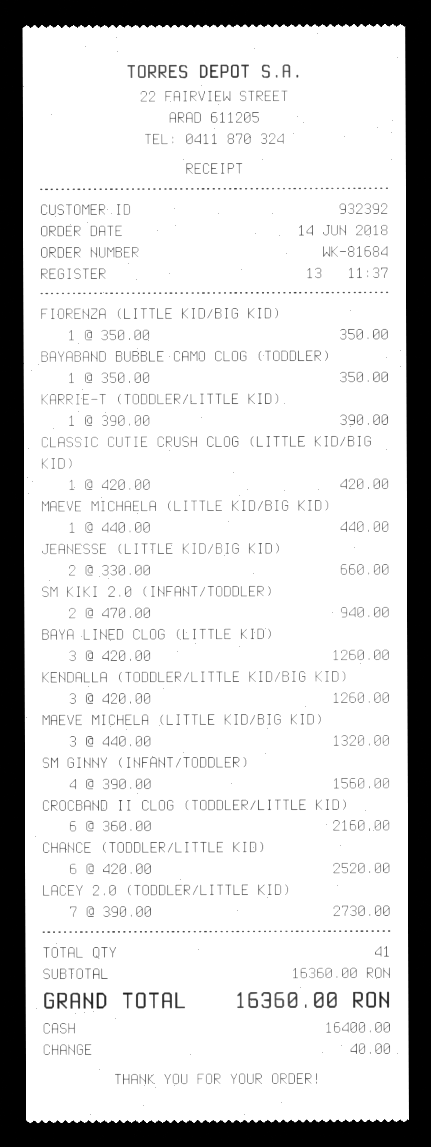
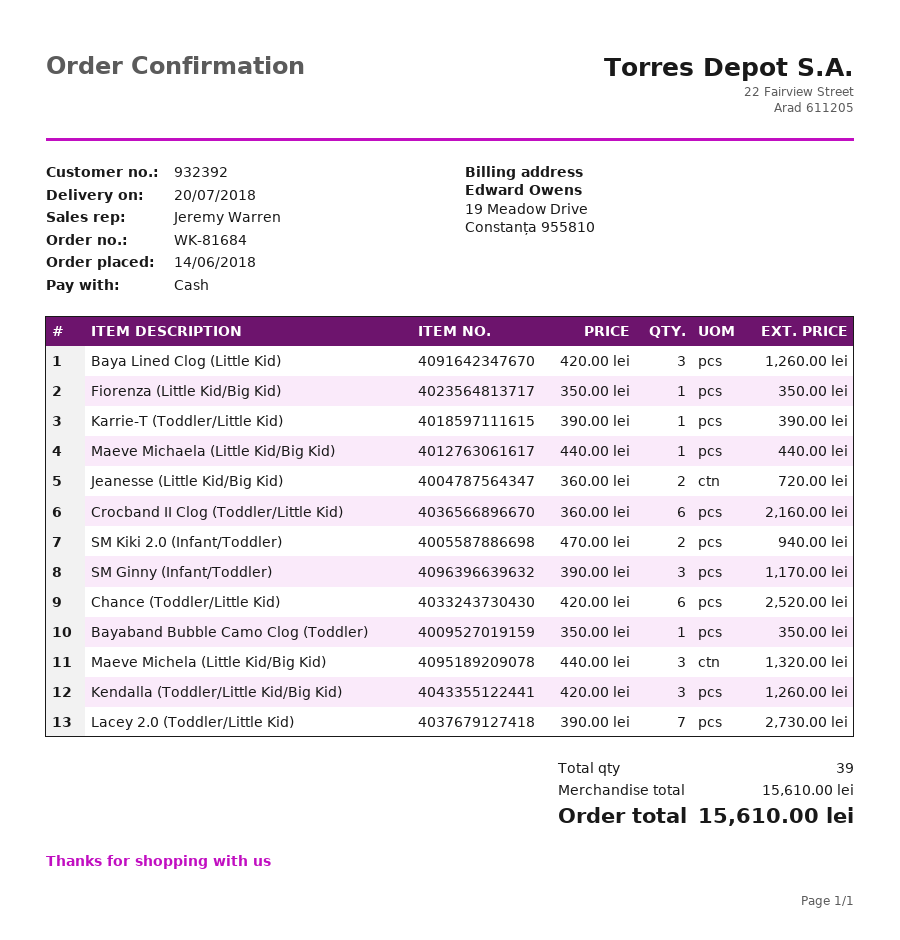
CLASSIC CUTIE CRUSH CLOG (LITTLE KID/BIG KID): 1 x 420.00 = 420.00 -> none
JEANESSE (LITTLE KID/BIG KID): 2 x 330.00 = 660.00 -> 2 x 360.00 = 720.00
SM GINNY (INFANT/TODDLER): 4 x 390.00 = 1560.00 -> 3 x 390.00 = 1170.00
total quantity: 41 -> 39
subtotal: 16360.00 -> 15610.00
total: 16360.00 -> 15610.00

